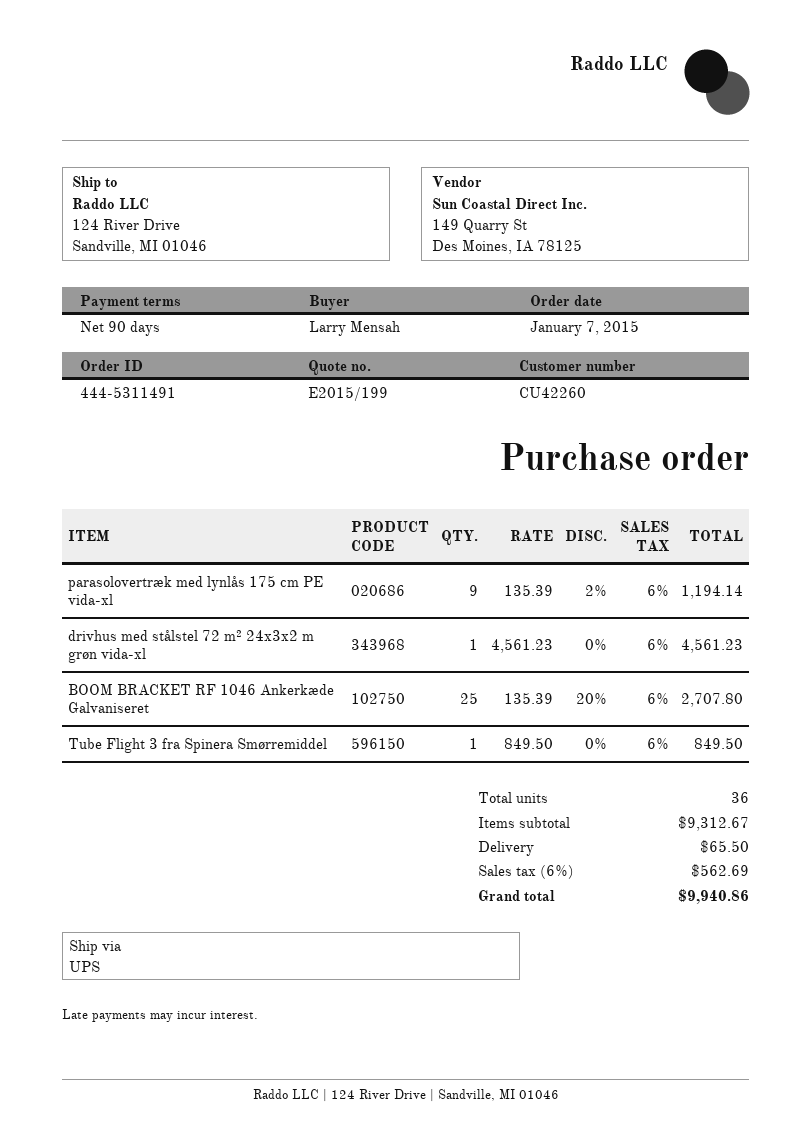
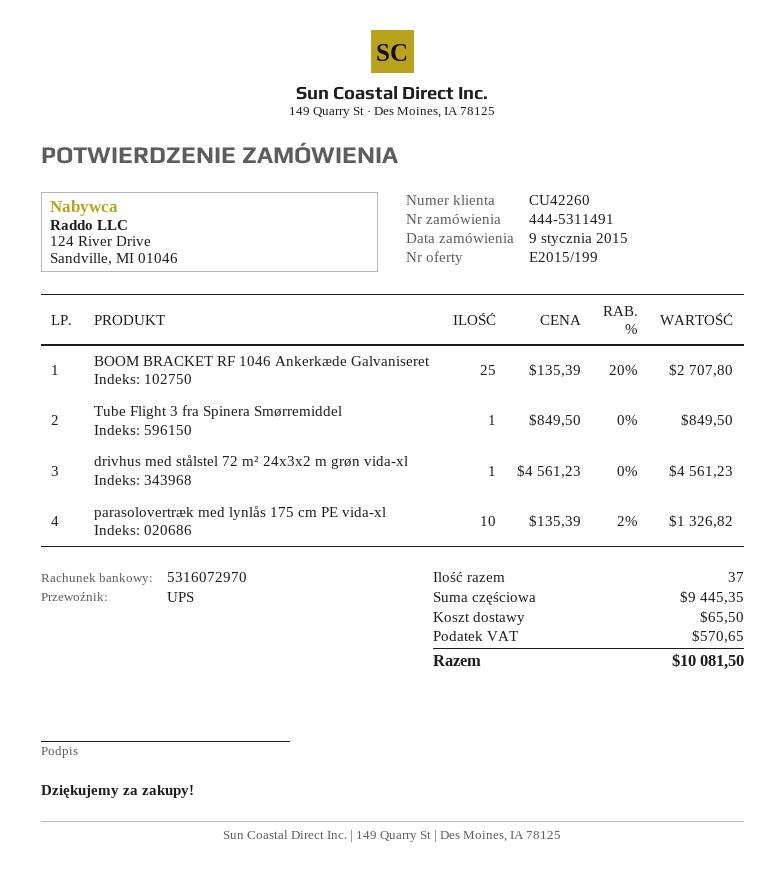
order date: 2015-01-07 -> 2015-01-09
parasolovertræk med lynlås 175 cm PE vida-xl: 9 x 135.39 - 2% = 1194.14 -> 10 x 135.39 - 2% = 1326.82
total quantity: 36 -> 37
subtotal: 9312.67 -> 9445.35
tax: 562.69 -> 570.65
total: 9940.86 -> 10081.50

